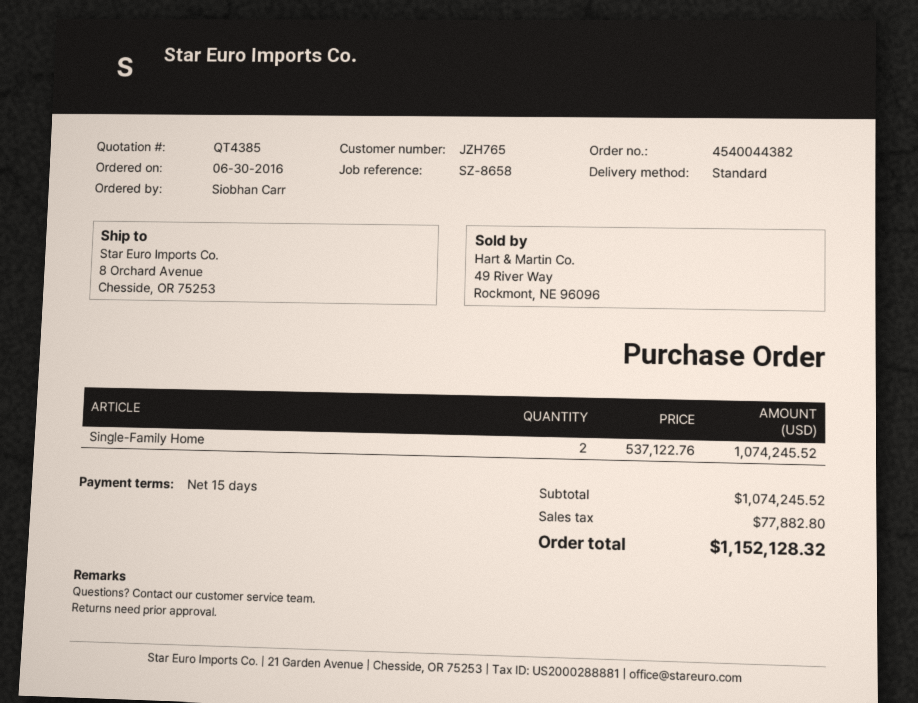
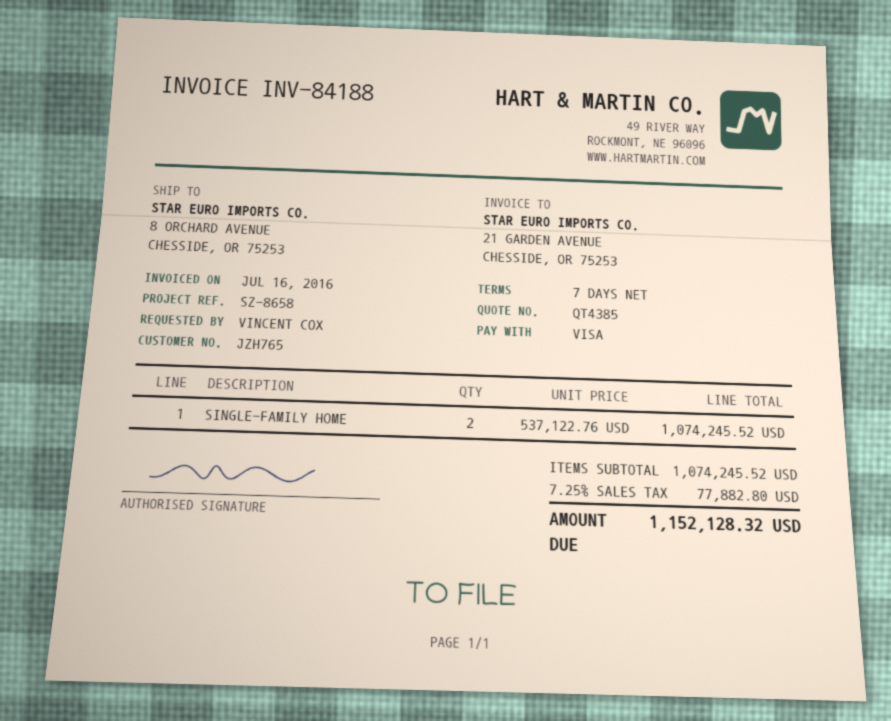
payment terms: 15 days -> 7 days
ordered by: Siobhan Carr -> VINCENT COX

